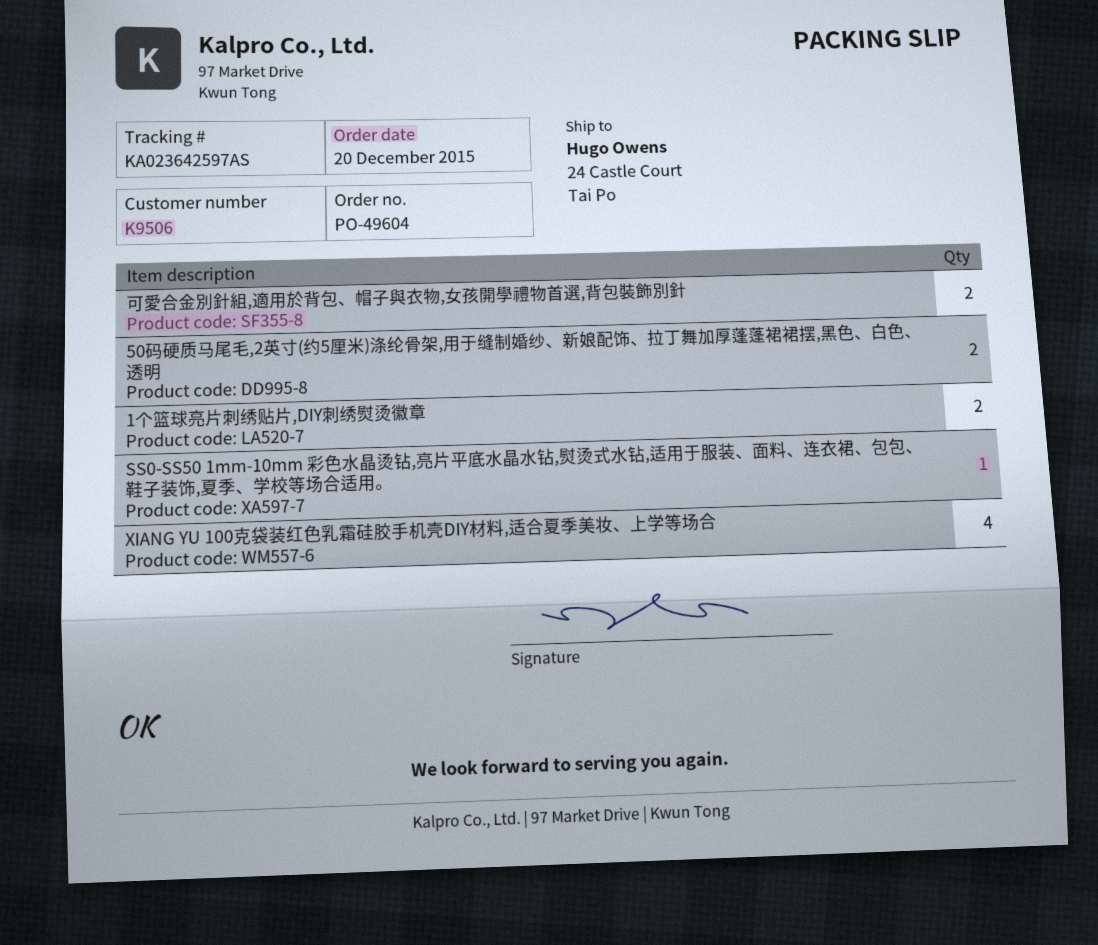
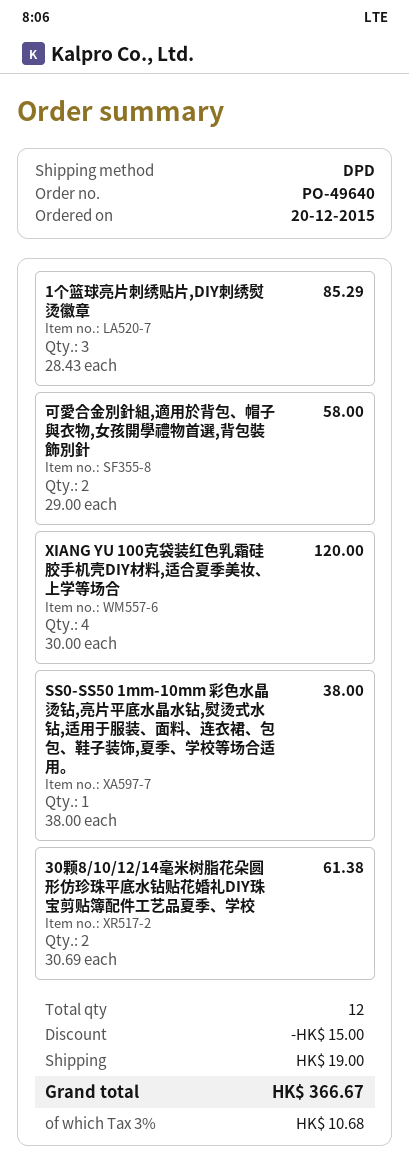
order number: PO-49604 -> PO-49640
50码硬质马尾毛,2英寸(约5厘米)涤纶骨架,用于缝制婚纱、新娘配饰、拉丁舞加厚蓬蓬裙裙摆,黑色、白色、透明: 2 -> none
1个篮球亮片刺绣贴片,DIY刺绣熨烫徽章: 2 -> 3
30颗8/10/12/14毫米树脂花朵圆形仿珍珠平底水钻贴花婚礼DIY珠宝剪贴簿配件工艺品夏季、学校: none -> 2

